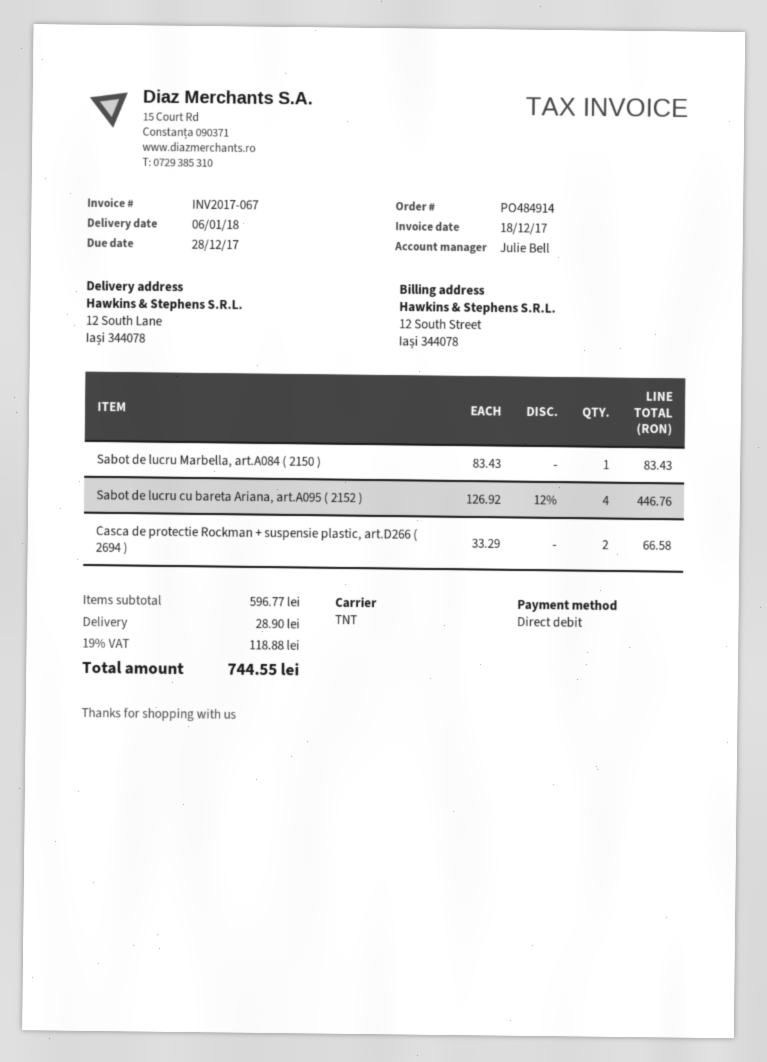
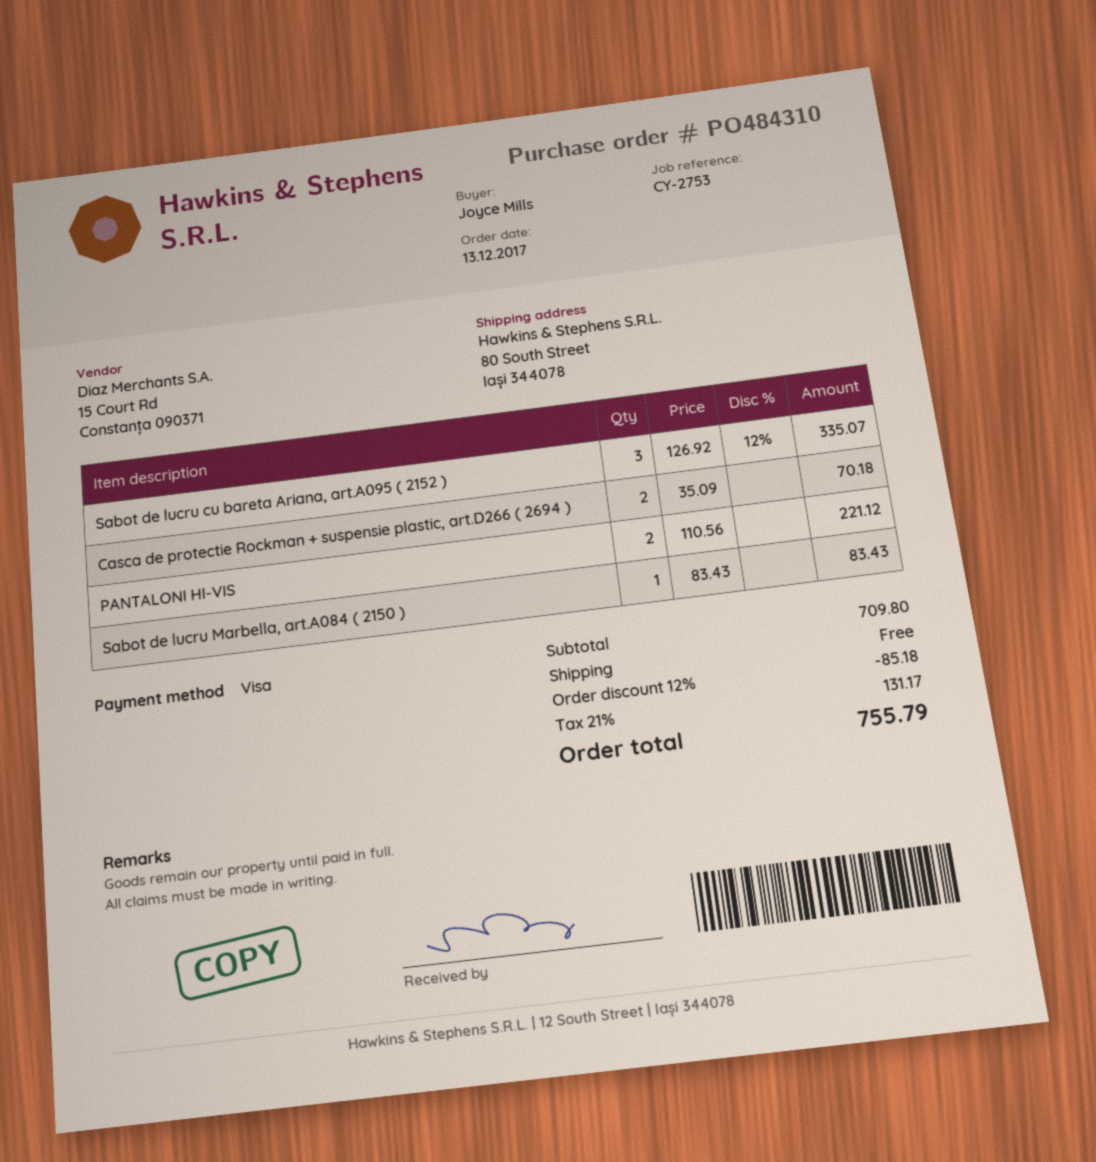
order number: PO484914 -> PO484310
payment method: direct debit -> Visa
ship to: 12 South Lane, Iași 344078 -> 80 South Street, Iași 344078
Sabot de lucru cu bareta Ariana, art.A095 ( 2152 ): 4 x 126.92 - 12% = 446.76 -> 3 x 126.92 - 12% = 335.07
Casca de protectie Rockman + suspensie plastic, art.D266 ( 2694 ): 2 x 33.29 = 66.58 -> 2 x 35.09 = 70.18
PANTALONI HI-VIS: none -> 2 x 110.56 = 221.12
subtotal: 596.77 -> 709.80
discount: none -> 12% = 85.18
shipping: 28.90 -> 0.00
tax: 19% = 118.88 -> 21% = 131.17
total: 744.55 -> 755.79

